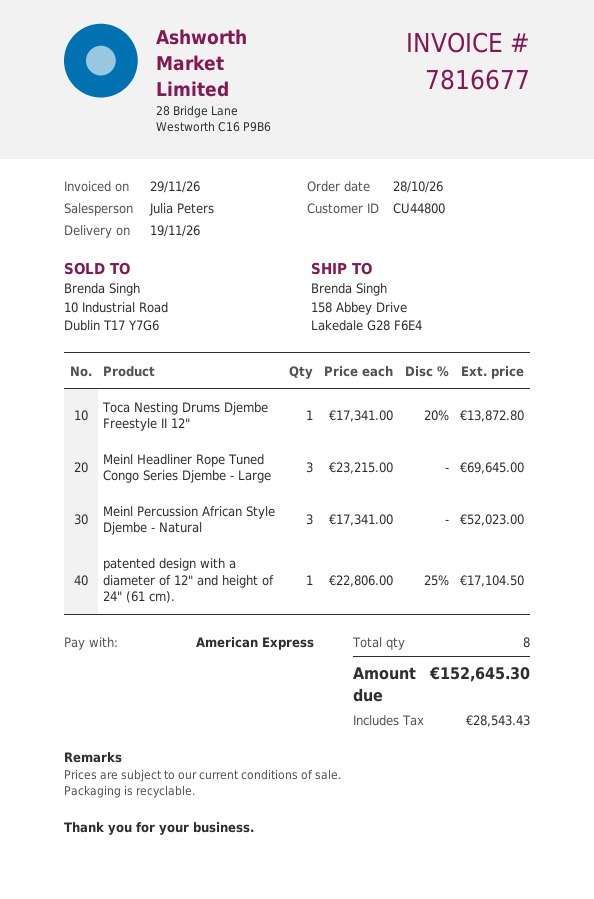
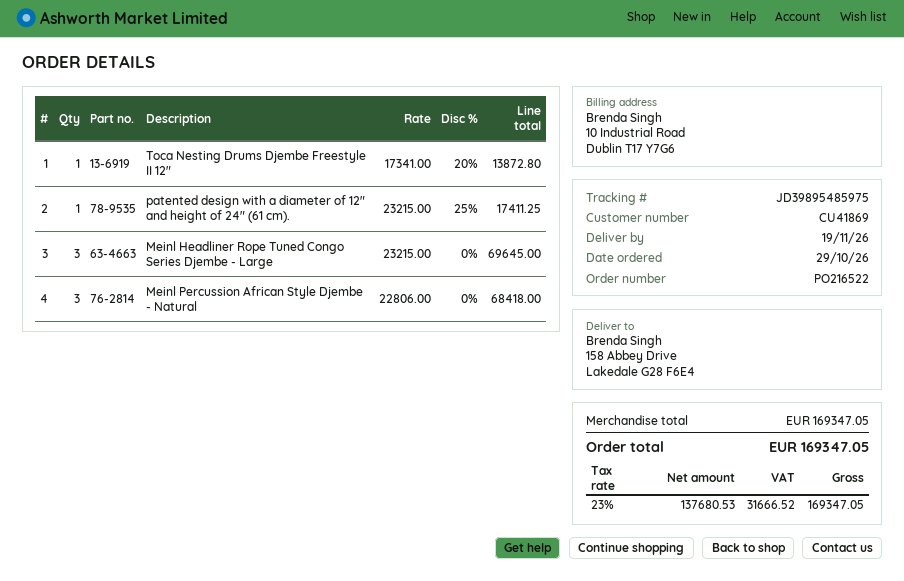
order date: 2026-10-28 -> 2026-10-29
customer number: CU44800 -> CU41869
Meinl Percussion African Style Djembe - Natural: 3 x 17341.00 = 52023.00 -> 3 x 22806.00 = 68418.00
patented design with a diameter of 12" and height of 24" (61 cm).: 1 x 22806.00 - 25% = 17104.50 -> 1 x 23215.00 - 25% = 17411.25
tax: 28543.43 -> 31666.52
total: 152645.30 -> 169347.05

